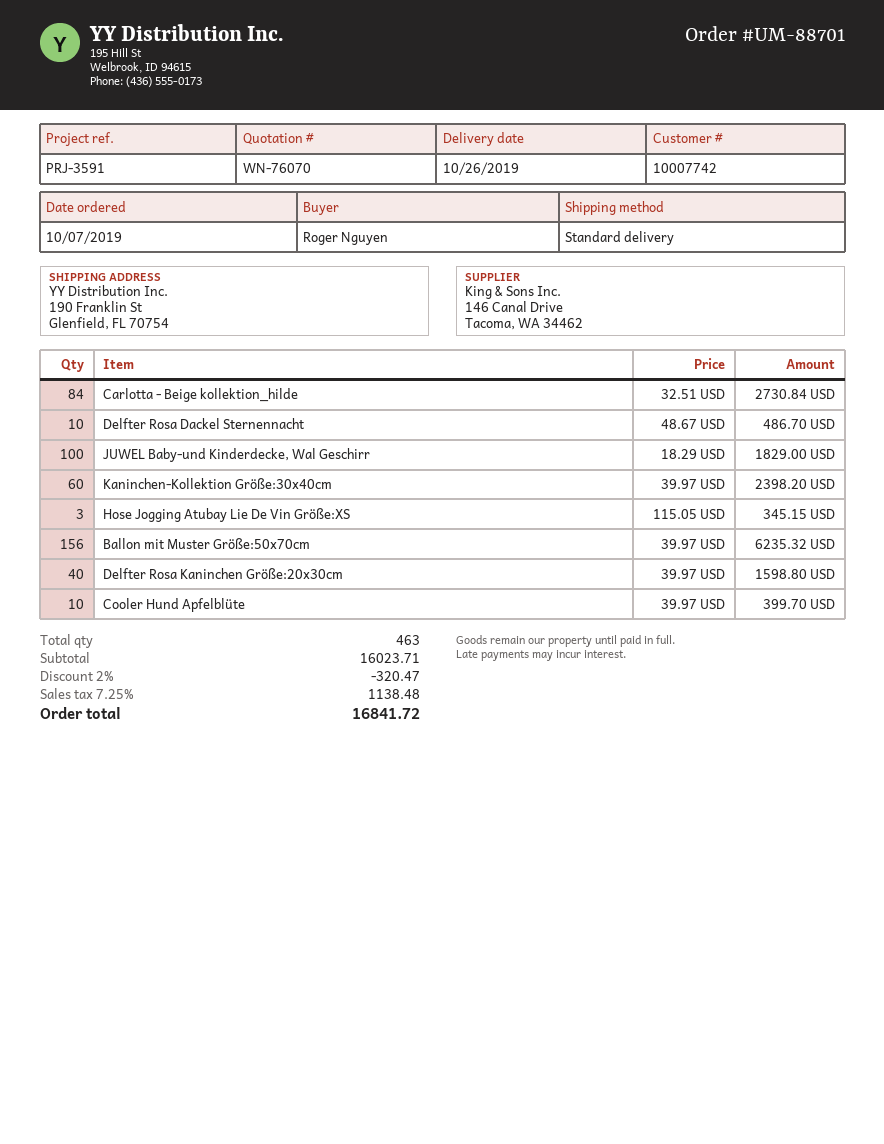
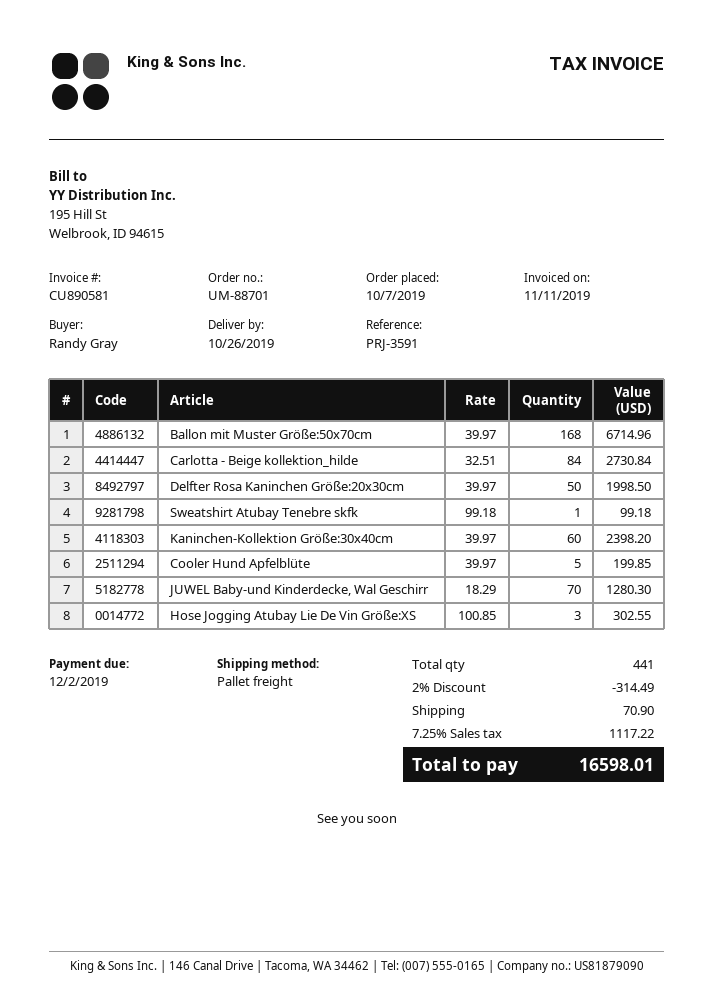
ordered by: Roger Nguyen -> Randy Gray
shipping method: standard -> pallet freight
Delfter Rosa Dackel Sternennacht: 10 x 48.67 = 486.70 -> none
JUWEL Baby-und Kinderdecke, Wal Geschirr: 100 x 18.29 = 1829.00 -> 70 x 18.29 = 1280.30
Hose Jogging Atubay Lie De Vin Größe:XS: 3 x 115.05 = 345.15 -> 3 x 100.85 = 302.55
Ballon mit Muster Größe:50x70cm: 156 x 39.97 = 6235.32 -> 168 x 39.97 = 6714.96
Delfter Rosa Kaninchen Größe:20x30cm: 40 x 39.97 = 1598.80 -> 50 x 39.97 = 1998.50
Cooler Hund Apfelblüte: 10 x 39.97 = 399.70 -> 5 x 39.97 = 199.85
Sweatshirt Atubay Tenebre skfk: none -> 1 x 99.18 = 99.18
total quantity: 463 -> 441
discount: 2% = 320.47 -> 2% = 314.49
shipping: none -> 70.90
tax: 7.25% = 1138.48 -> 7.25% = 1117.22
total: 16841.72 -> 16598.01

